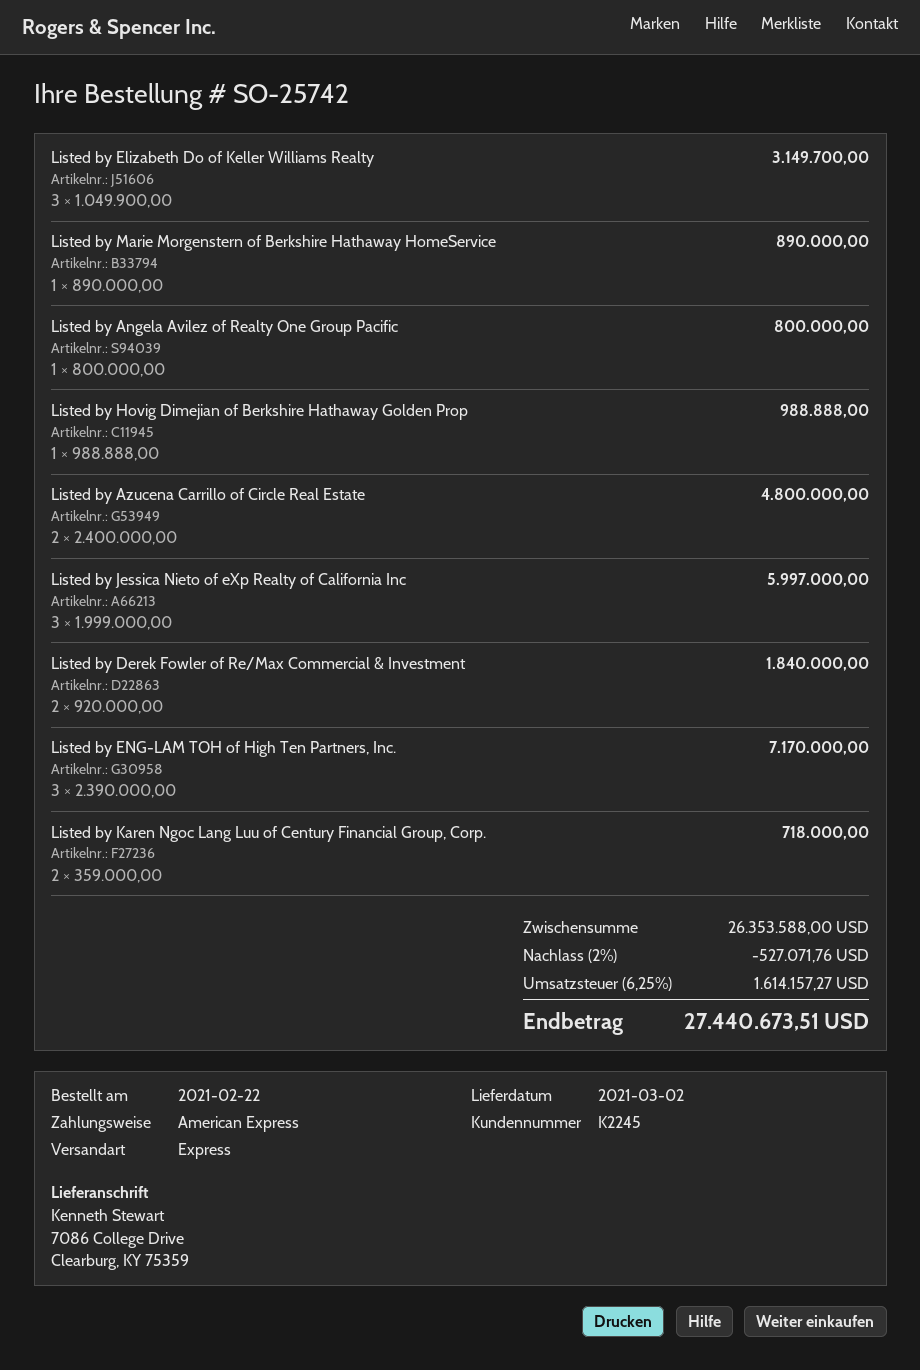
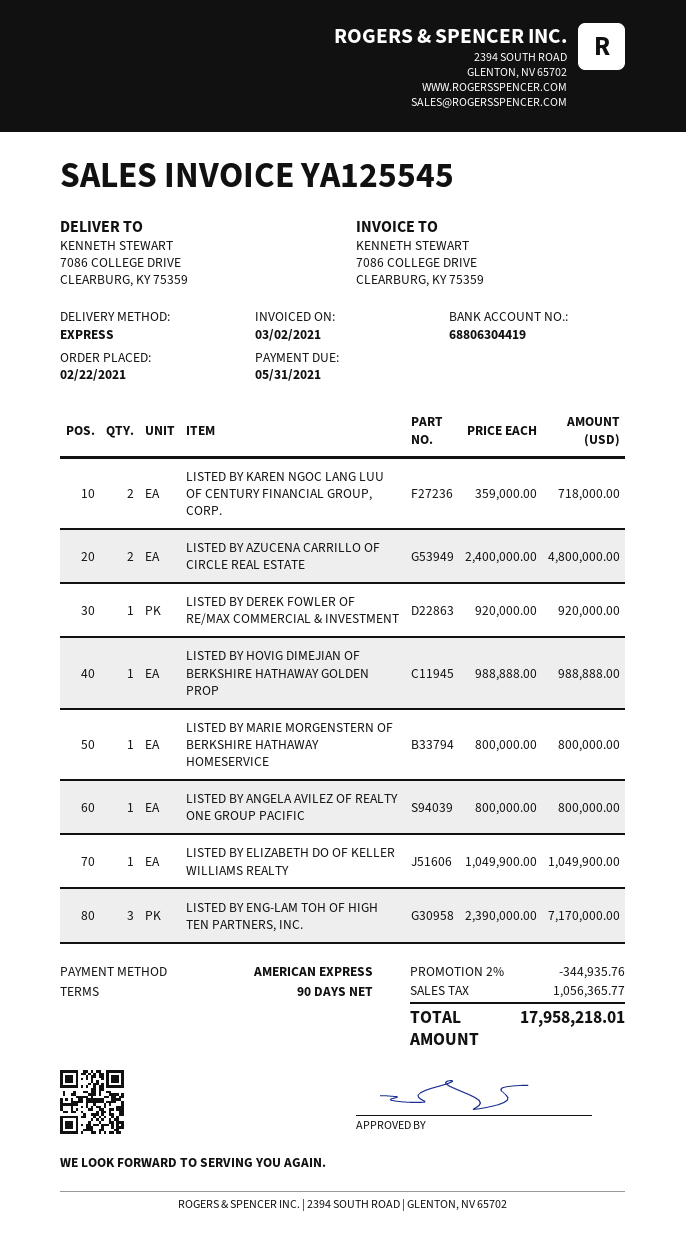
Listed by Elizabeth Do of Keller Williams Realty: 3 x 1049900.00 = 3149700.00 -> 1 x 1049900.00 = 1049900.00
Listed by Marie Morgenstern of Berkshire Hathaway HomeService: 1 x 890000.00 = 890000.00 -> 1 x 800000.00 = 800000.00
Listed by Jessica Nieto of eXp Realty of California Inc: 3 x 1999000.00 = 5997000.00 -> none
Listed by Derek Fowler of Re/Max Commercial & Investment: 2 x 920000.00 = 1840000.00 -> 1 x 920000.00 = 920000.00
discount: 2% = 527071.76 -> 2% = 344935.76
tax: 1614157.27 -> 1056365.77
total: 27440673.51 -> 17958218.01

